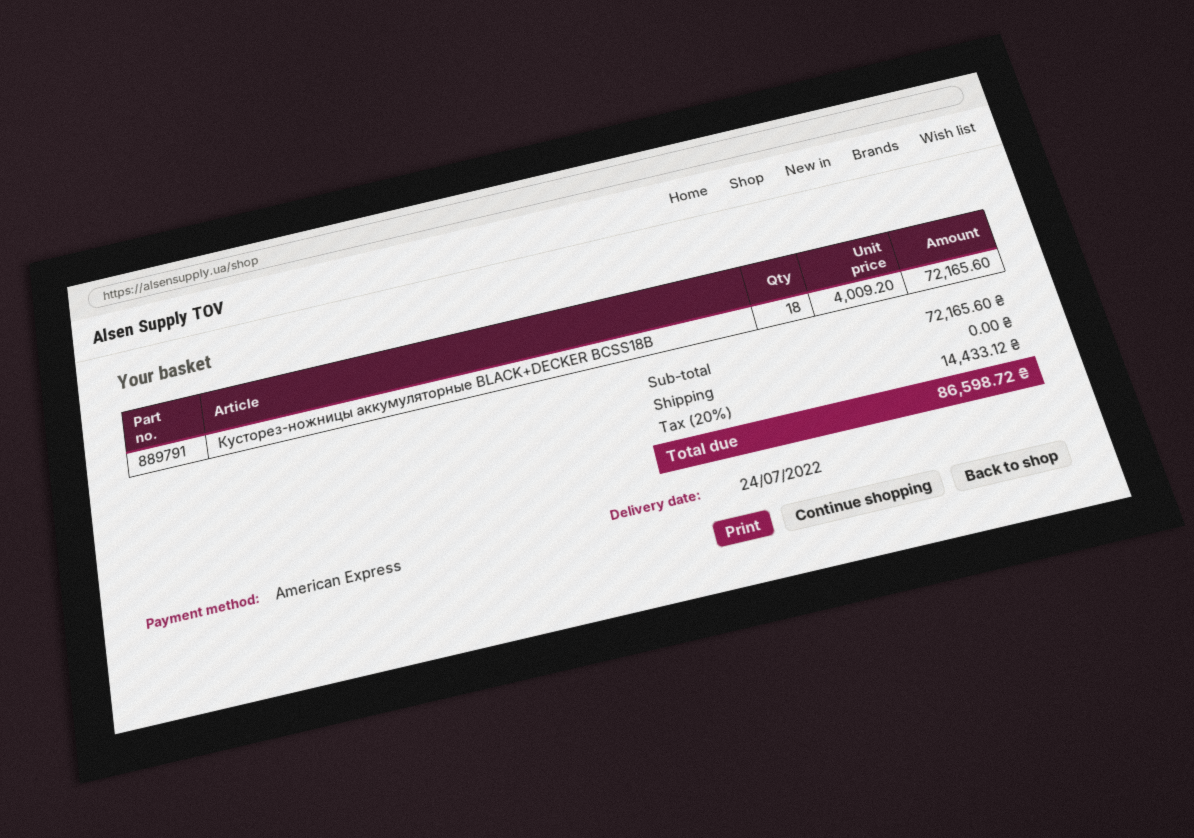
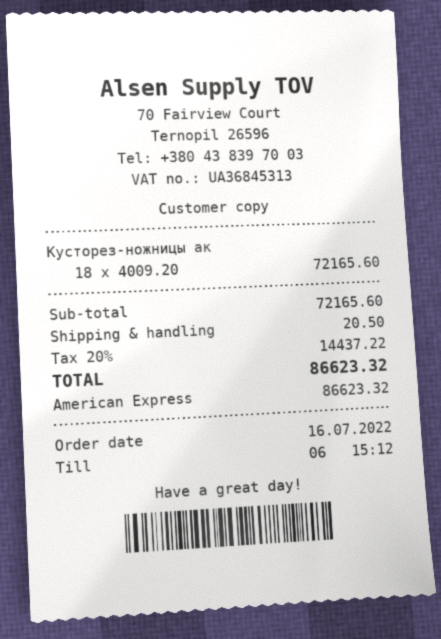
shipping: 0.00 -> 20.50
tax: 20% = 14433.12 -> 20% = 14437.22
total: 86598.72 -> 86623.32

